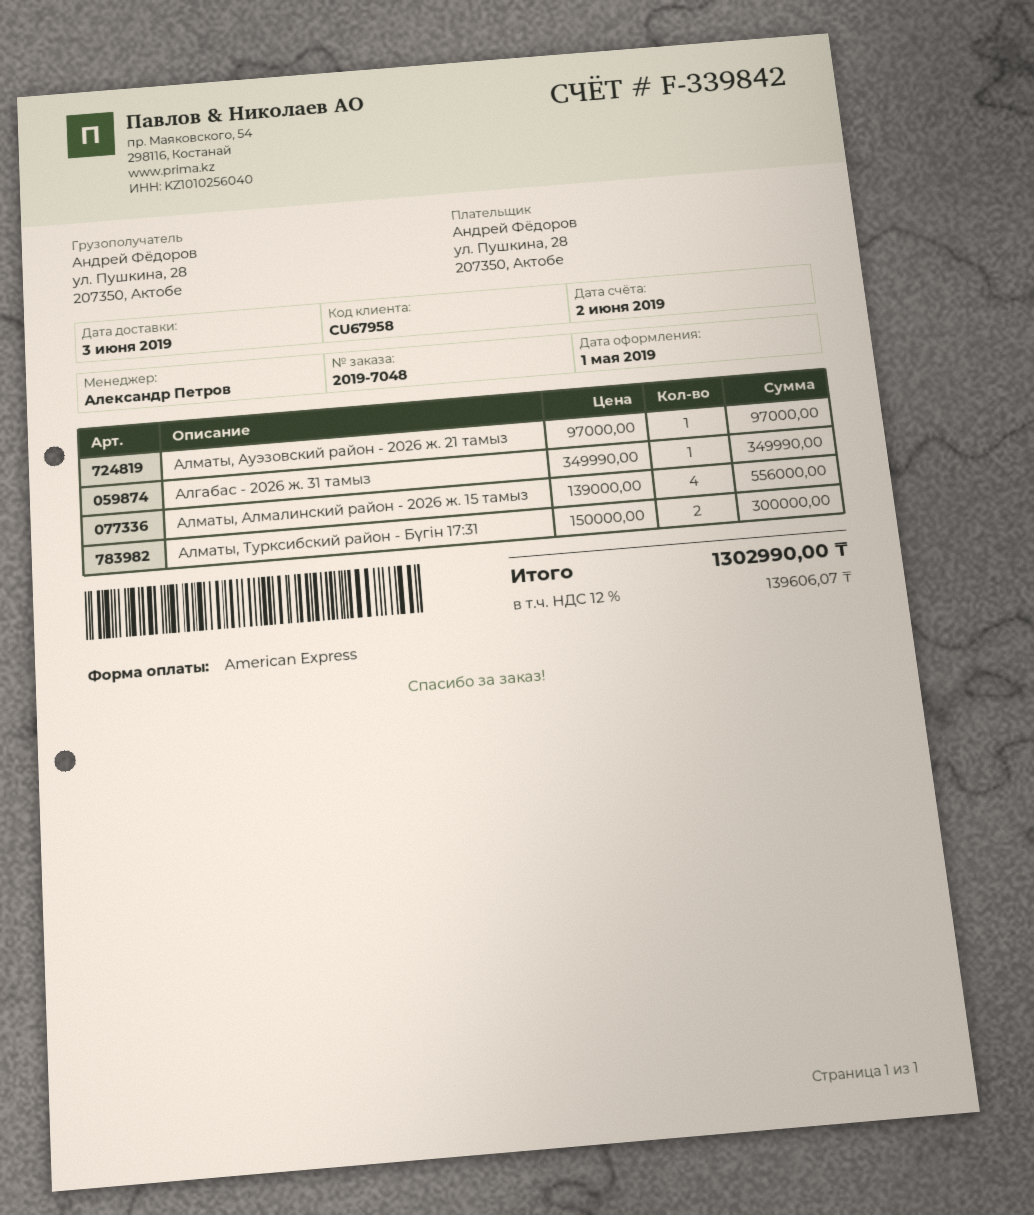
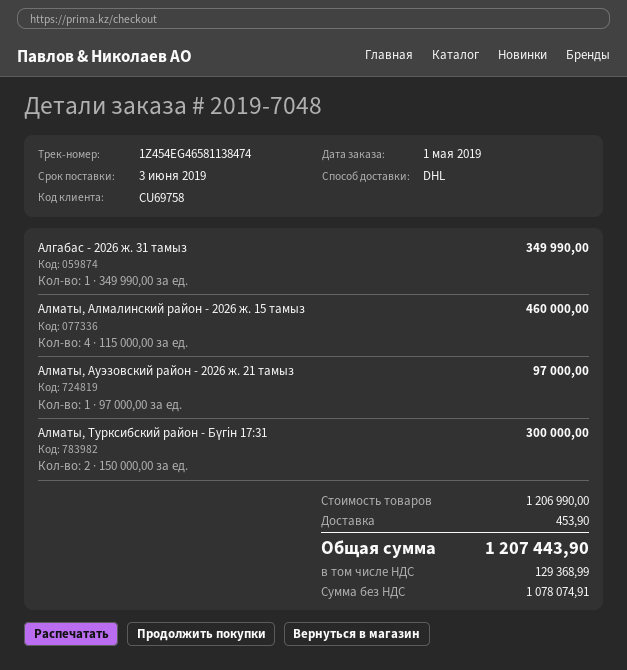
customer number: CU67958 -> CU69758
Алматы, Алмалинский район - 2026 ж. 15 тамыз: 4 x 139000.00 = 556000.00 -> 4 x 115000.00 = 460000.00
shipping: none -> 453.90
tax: 139606.07 -> 129368.99
total: 1302990.00 -> 1207443.90

